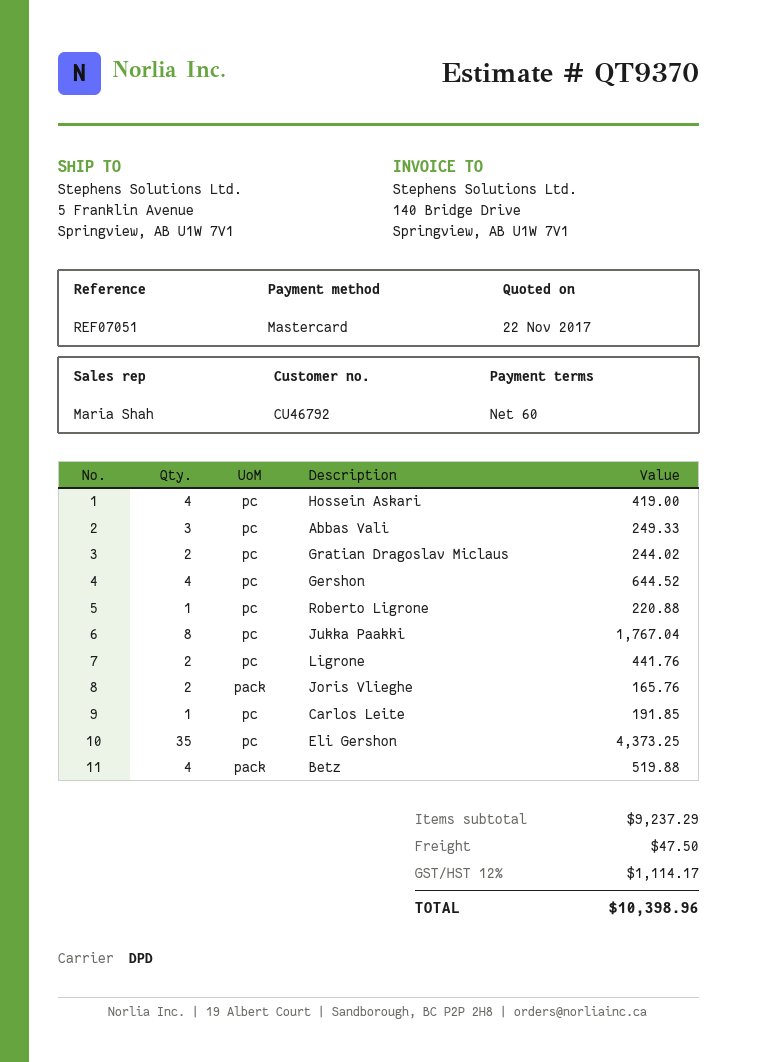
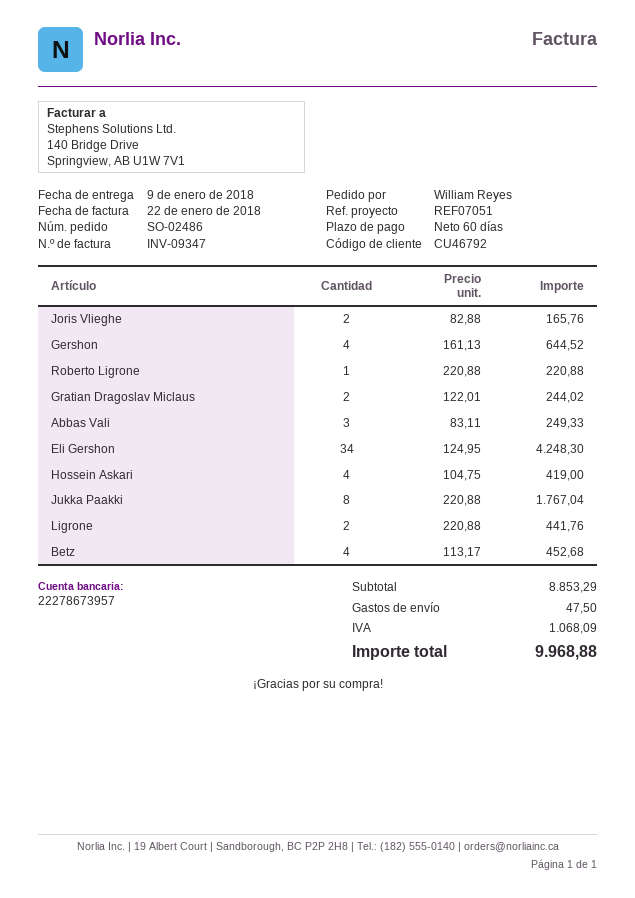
Carlos Leite: 1 for 191.85 -> none
Eli Gershon: 35 for 4373.25 -> 34 for 4248.30
Betz: 4 for 519.88 -> 4 for 452.68
subtotal: 9237.29 -> 8853.29
tax: 1114.17 -> 1068.09
total: 10398.96 -> 9968.88

